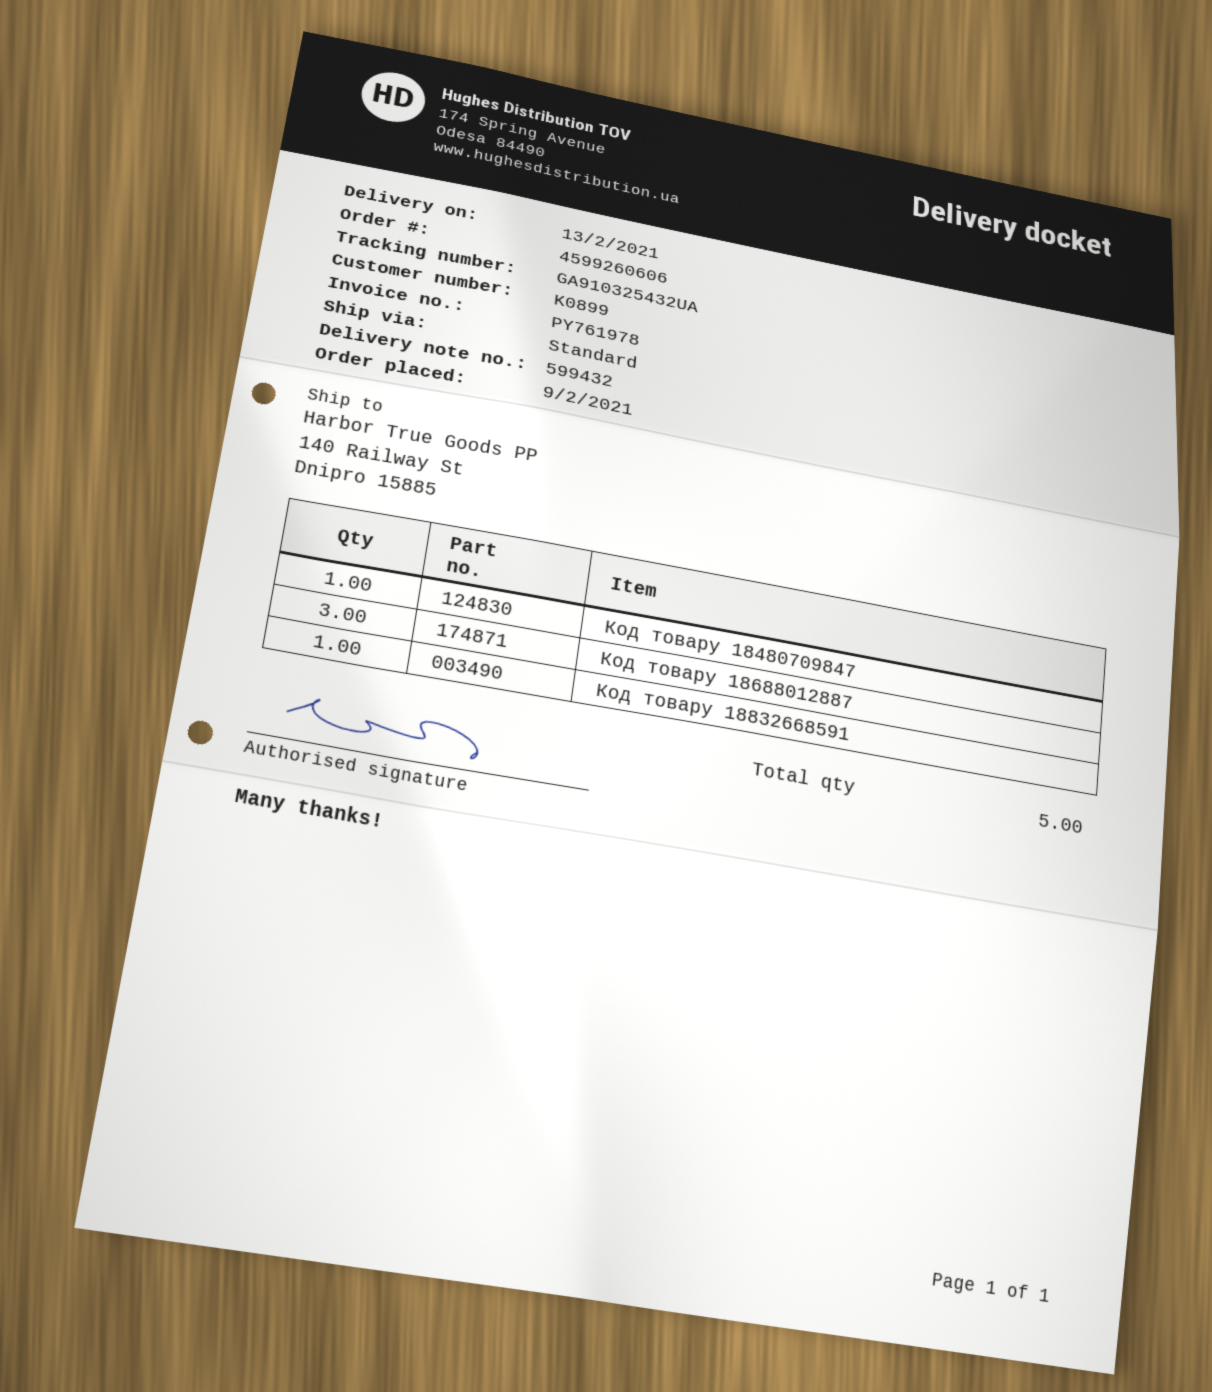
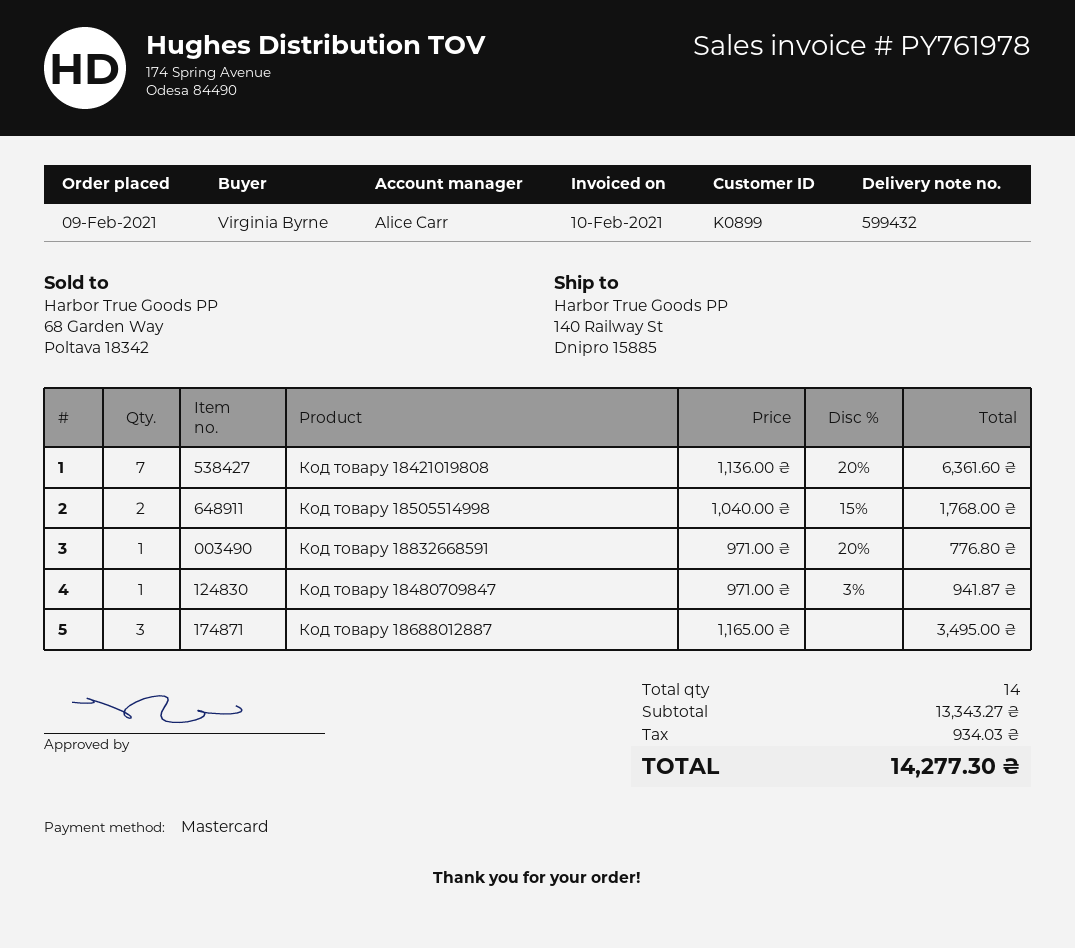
Код товару 18421019808: none -> 7
Код товару 18505514998: none -> 2
total quantity: 5 -> 14

